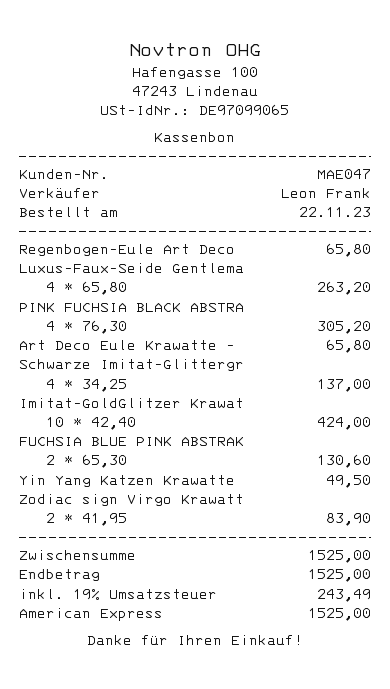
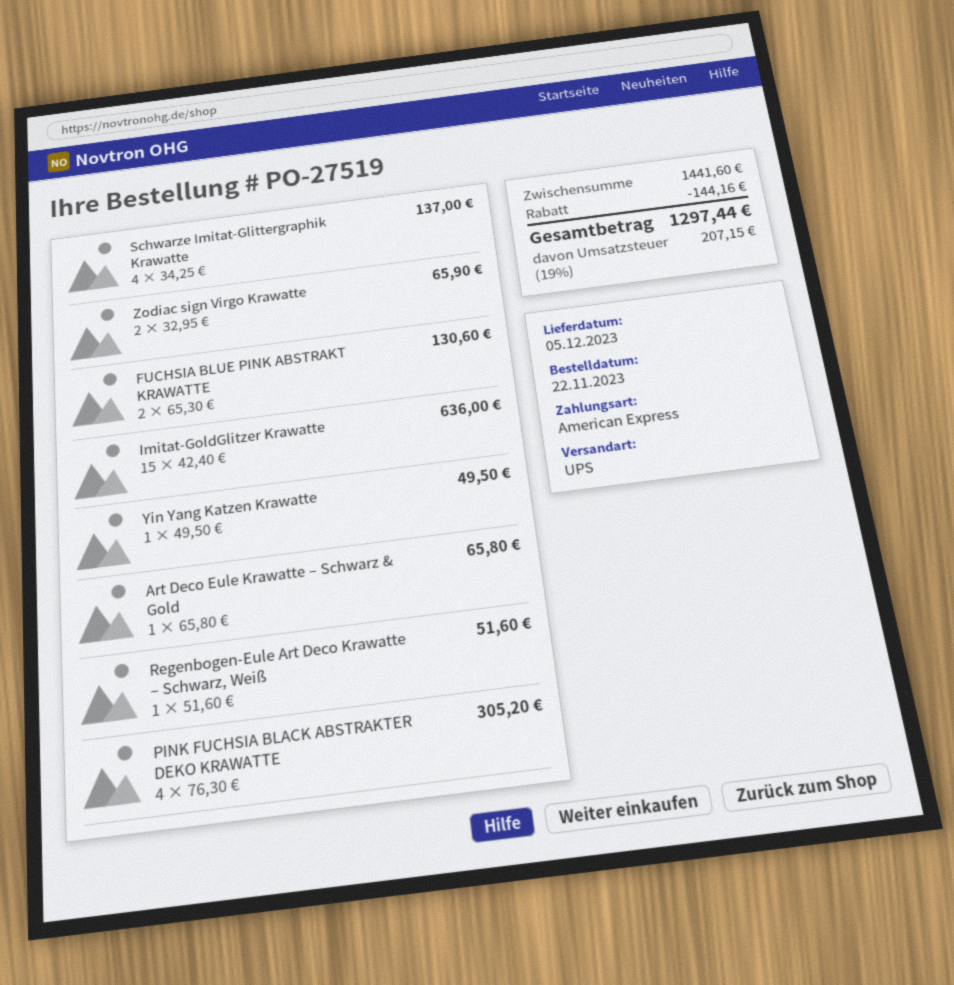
Regenbogen-Eule Art Deco: 1 x 65.80 = 65.80 -> 1 x 51.60 = 51.60
Luxus-Faux-Seide Gentlema: 4 x 65.80 = 263.20 -> none
Imitat-GoldGlitzer Krawat: 10 x 42.40 = 424.00 -> 15 x 42.40 = 636.00
Zodiac sign Virgo Krawatt: 2 x 41.95 = 83.90 -> 2 x 32.95 = 65.90
subtotal: 1525.00 -> 1441.60
discount: none -> 144.16
tax: 19% = 243.49 -> 19% = 207.15
total: 1525.00 -> 1297.44

